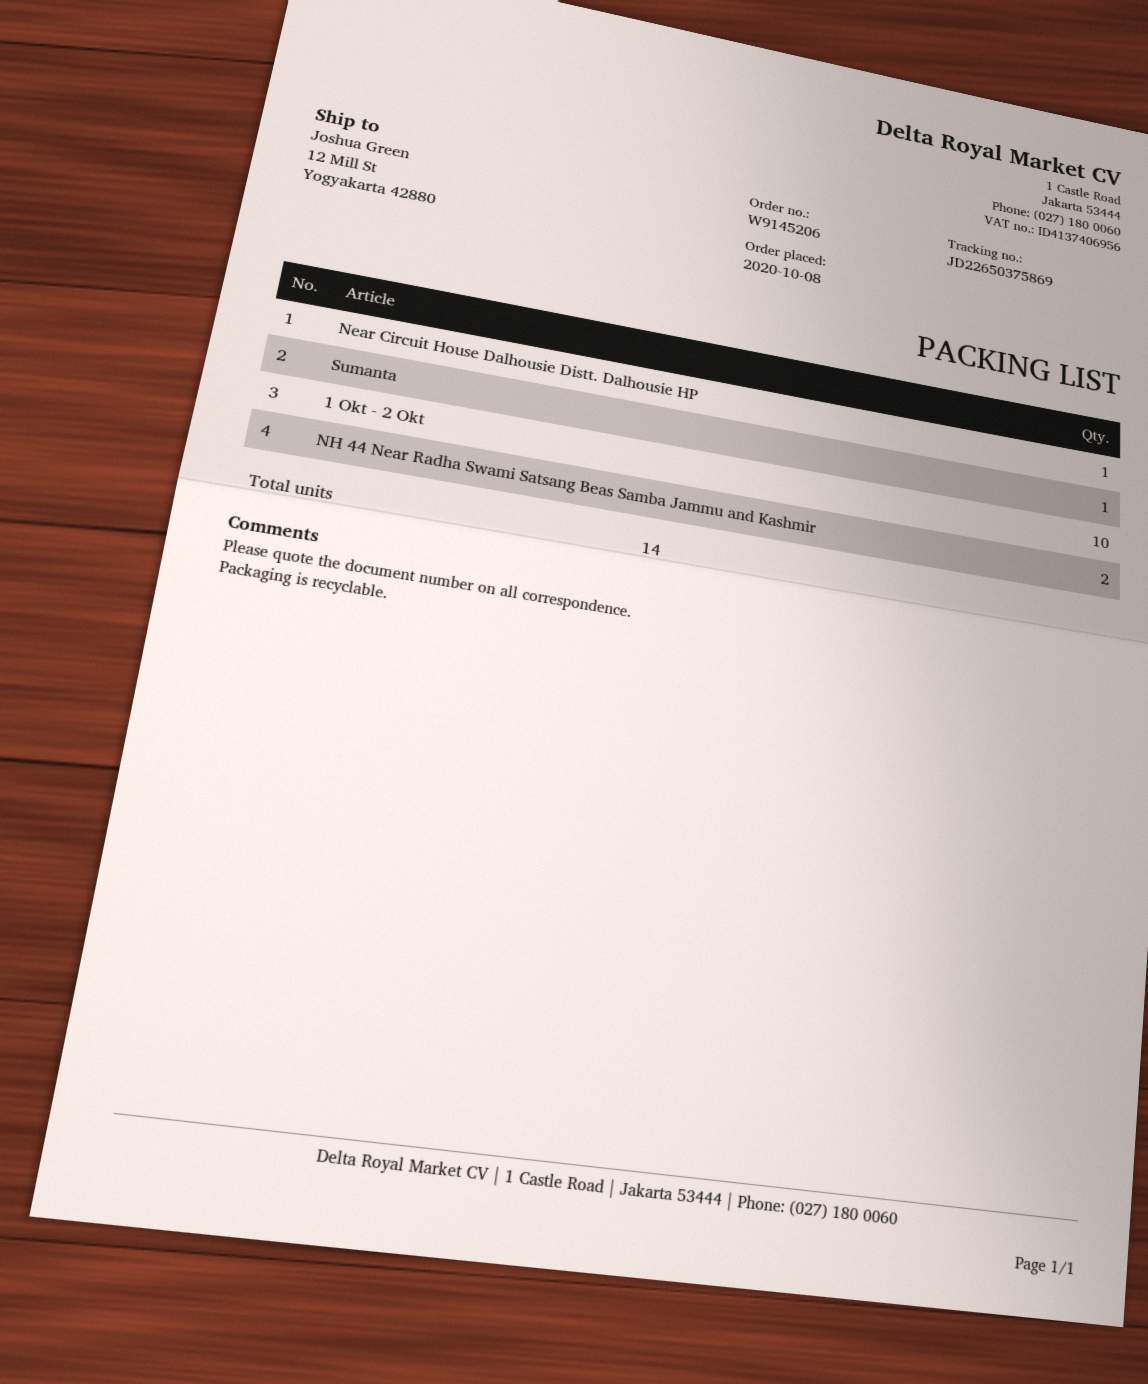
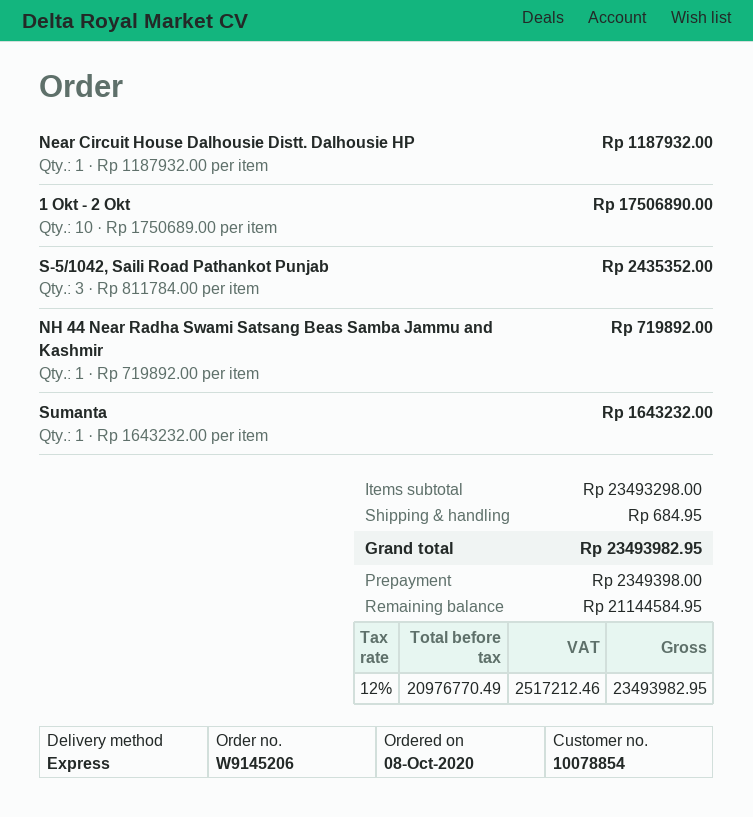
NH 44 Near Radha Swami Satsang Beas Samba Jammu and Kashmir: 2 -> 1
S-5/1042, Saili Road Pathankot Punjab: none -> 3

